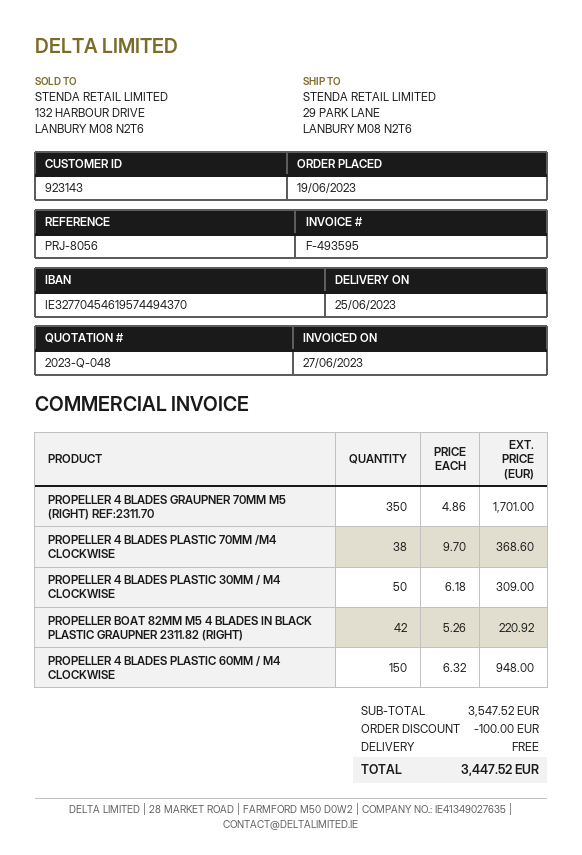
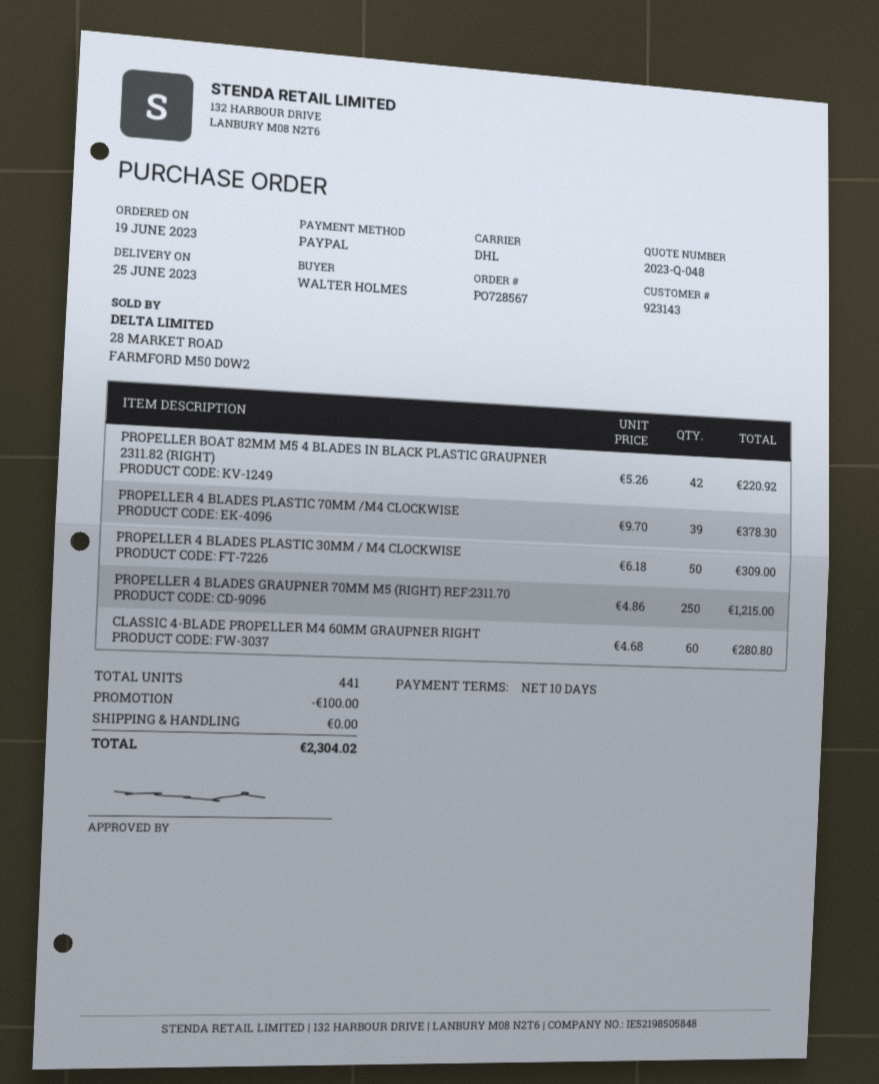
PROPELLER 4 BLADES GRAUPNER 70MM M5 (RIGHT) REF:2311.70: 350 x 4.86 = 1701.00 -> 250 x 4.86 = 1215.00
PROPELLER 4 BLADES PLASTIC 70MM /M4 CLOCKWISE: 38 x 9.70 = 368.60 -> 39 x 9.70 = 378.30
PROPELLER 4 BLADES PLASTIC 60MM / M4 CLOCKWISE: 150 x 6.32 = 948.00 -> none
CLASSIC 4-BLADE PROPELLER M4 60MM GRAUPNER RIGHT: none -> 60 x 4.68 = 280.80
total: 3447.52 -> 2304.02

